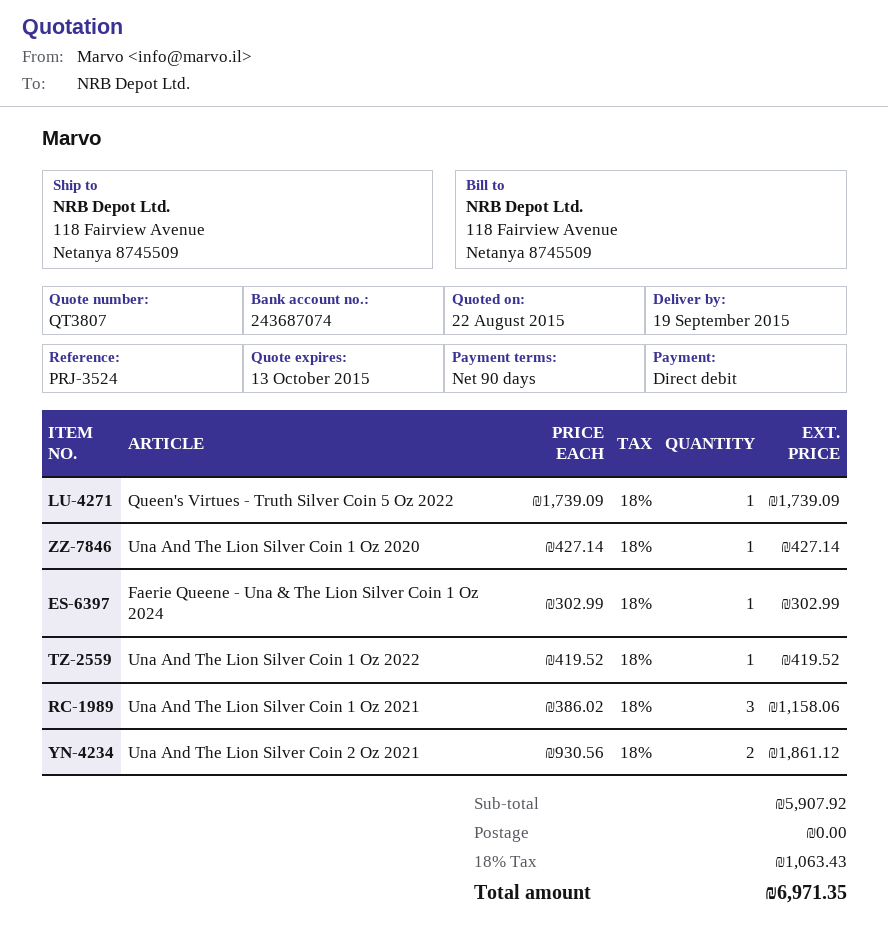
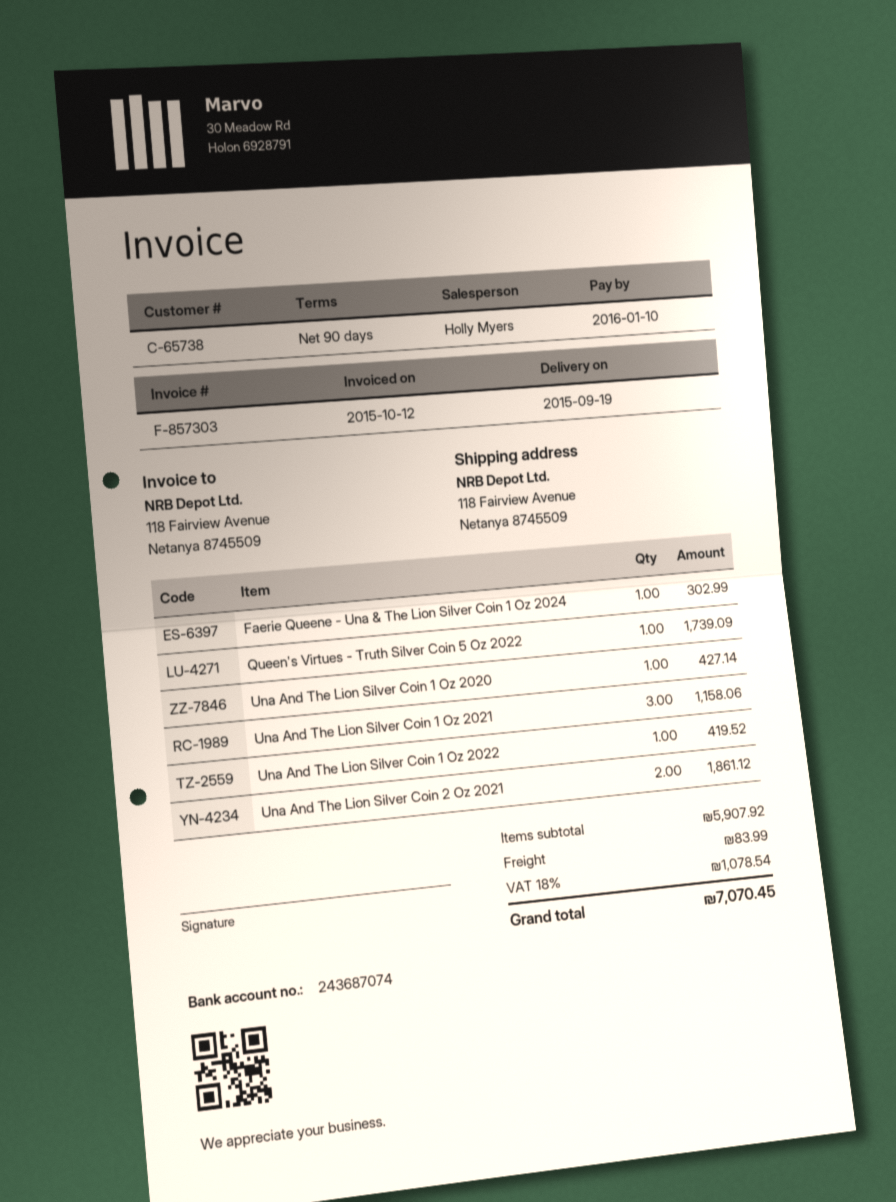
shipping: 0.00 -> 83.99
tax: 18% = 1063.43 -> 18% = 1078.54
total: 6971.35 -> 7070.45

